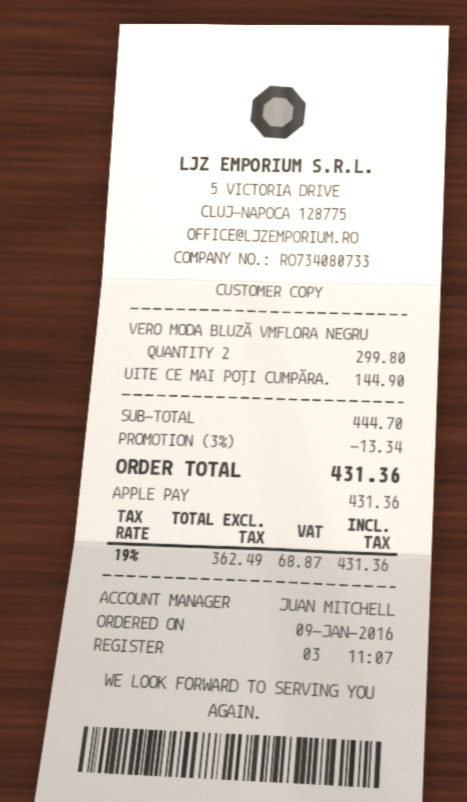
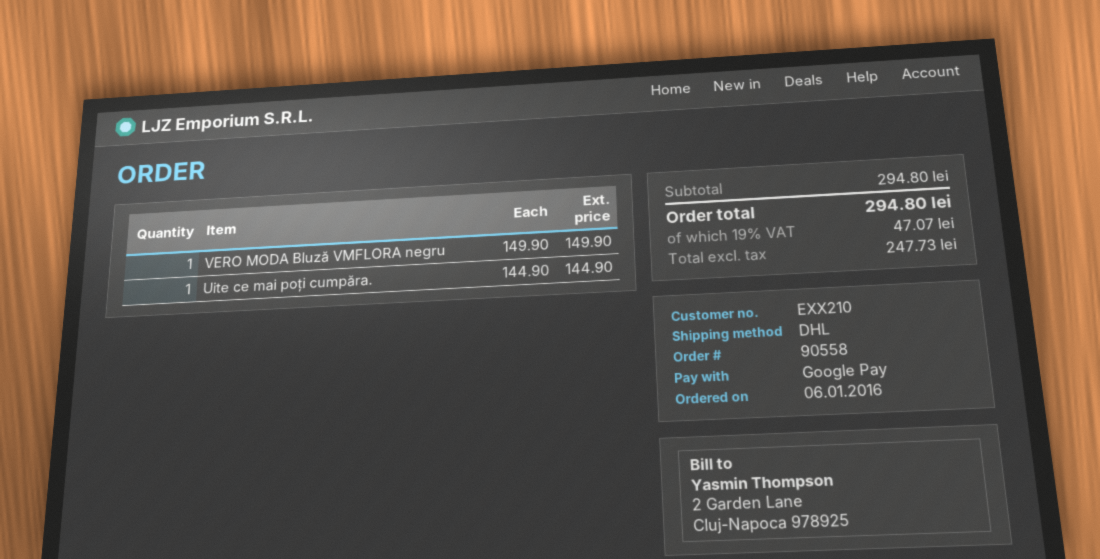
order date: 2016-01-09 -> 2016-01-06
payment method: Apple Pay -> Google Pay
VERO MODA BLUZĂ VMFLORA NEGRU: 2 for 299.80 -> 1 for 149.90
subtotal: 444.70 -> 294.80
discount: 3% = 13.34 -> none
net: 362.49 -> 247.73
tax: 19% = 68.87 -> 19% = 47.07
total: 431.36 -> 294.80

